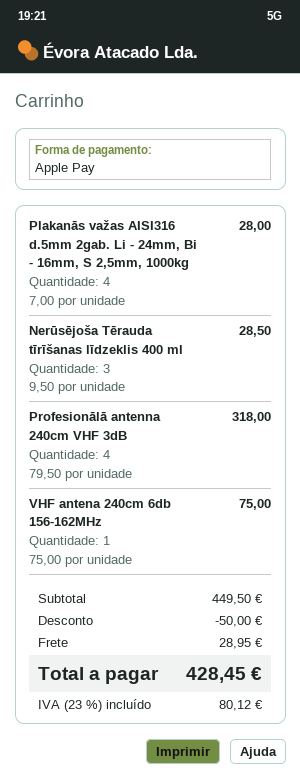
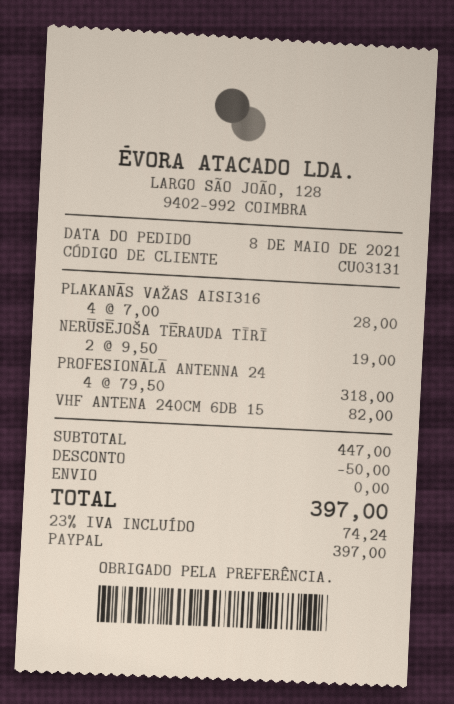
payment method: Apple Pay -> PayPal
Nerūsējoša Tērauda tīrīšanas līdzeklis 400 ml: 3 x 9.50 = 28.50 -> 2 x 9.50 = 19.00
VHF antena 240cm 6db 156-162MHz: 1 x 75.00 = 75.00 -> 1 x 82.00 = 82.00
subtotal: 449.50 -> 447.00
shipping: 28.95 -> 0.00
tax: 23% = 80.12 -> 23% = 74.24
total: 428.45 -> 397.00

